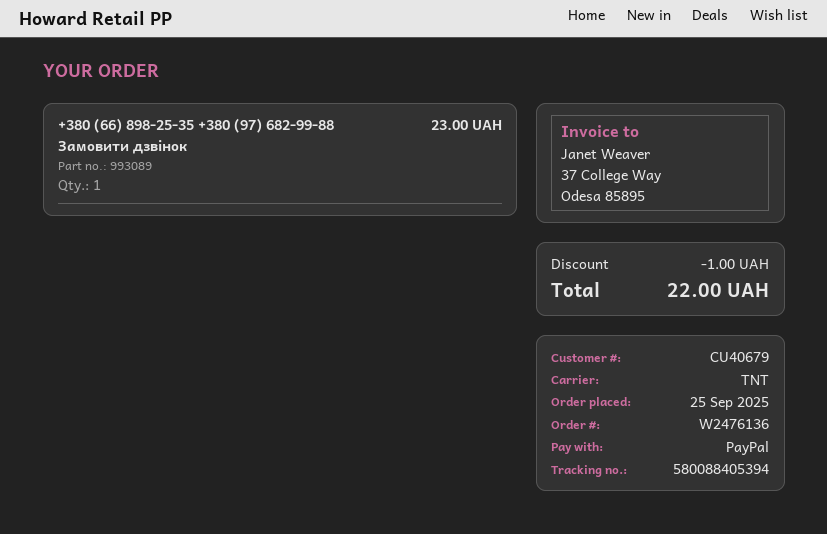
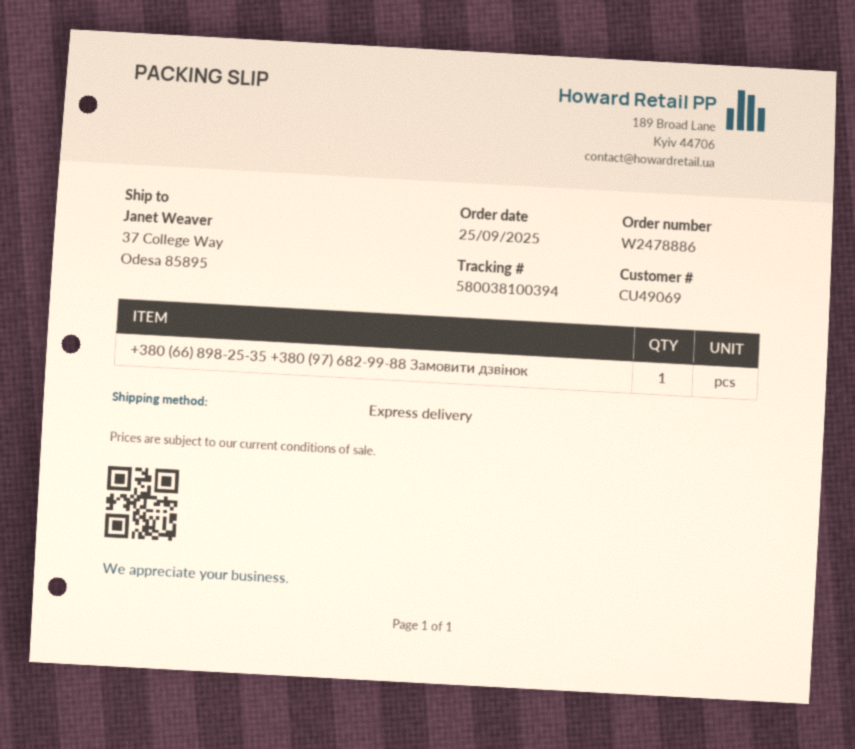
order number: W2476136 -> W2478886
customer number: CU40679 -> CU49069
shipping method: TNT -> express
tracking number: 580088405394 -> 580038100394

